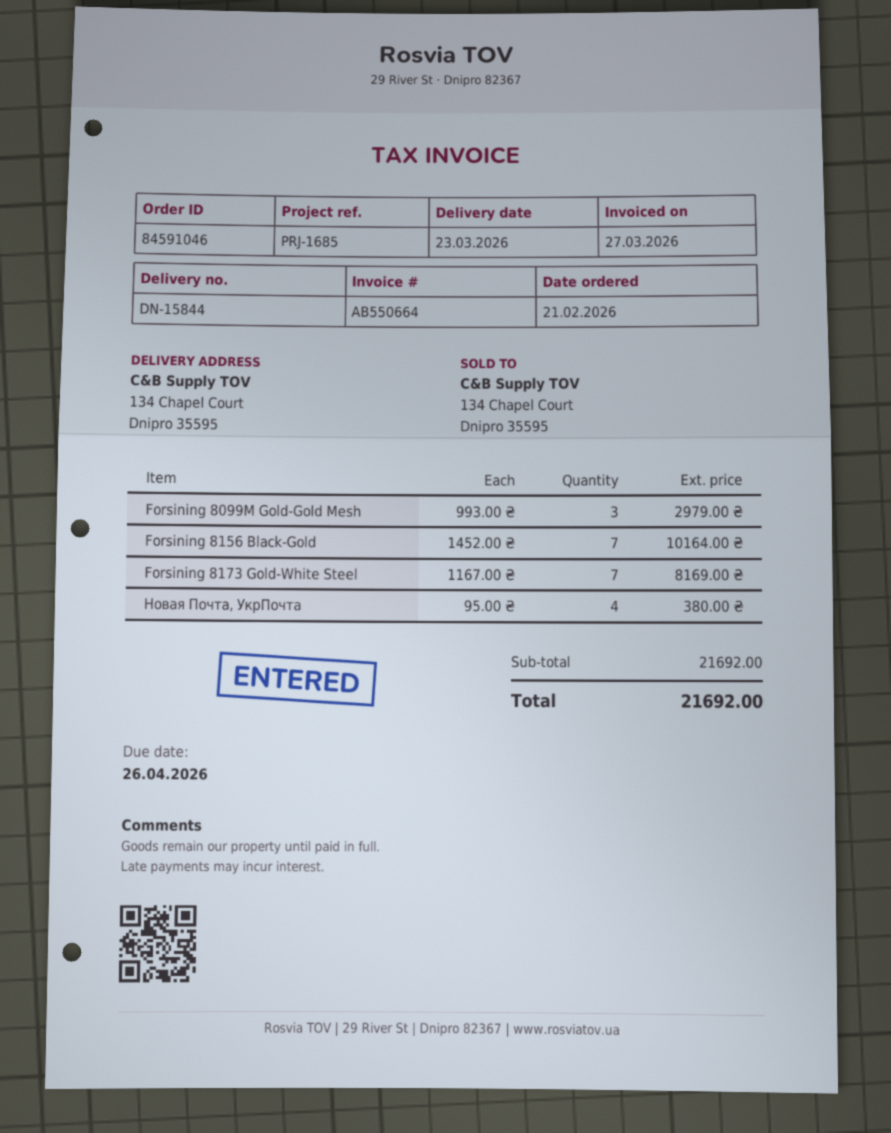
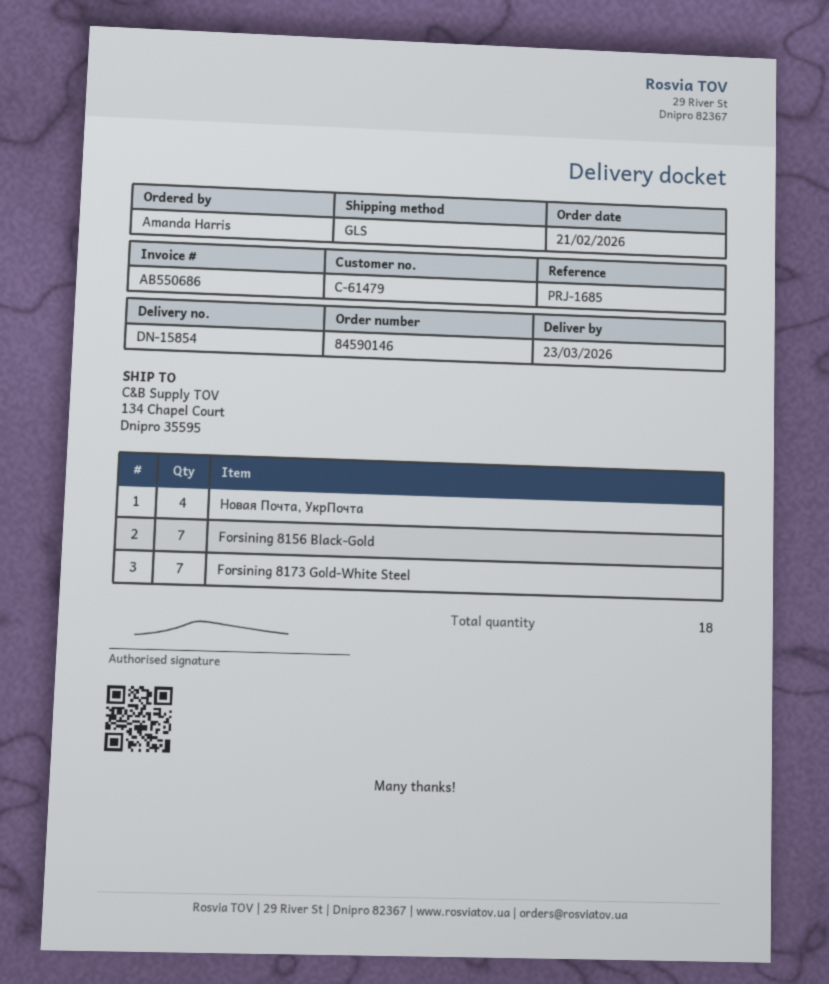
order number: 84591046 -> 84590146
delivery note number: DN-15844 -> DN-15854
invoice number: AB550664 -> AB550686
Forsining 8099M Gold-Gold Mesh: 3 -> none

